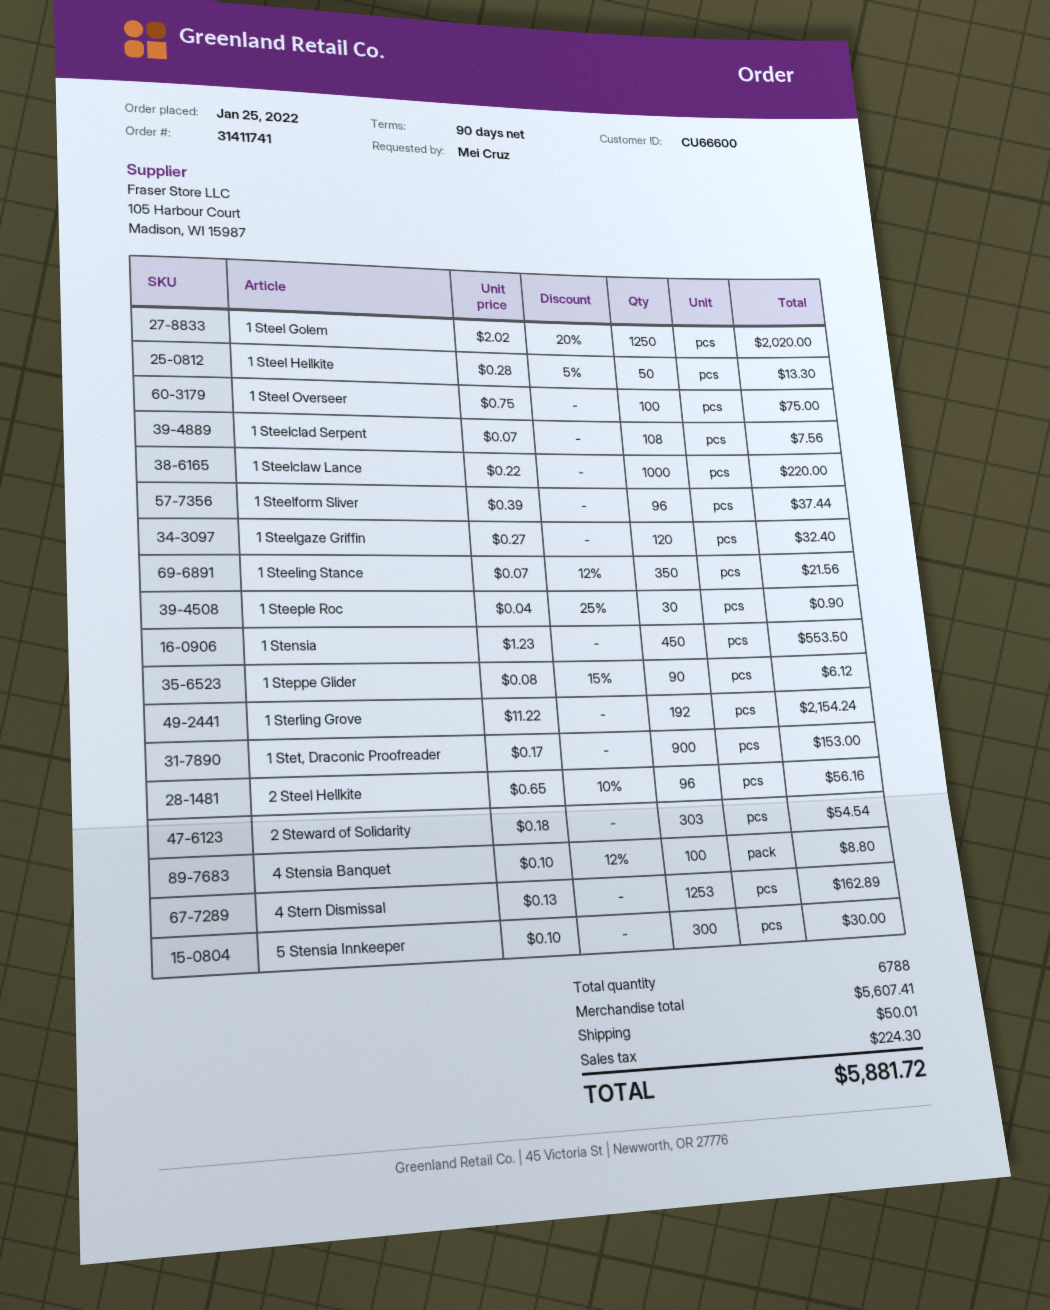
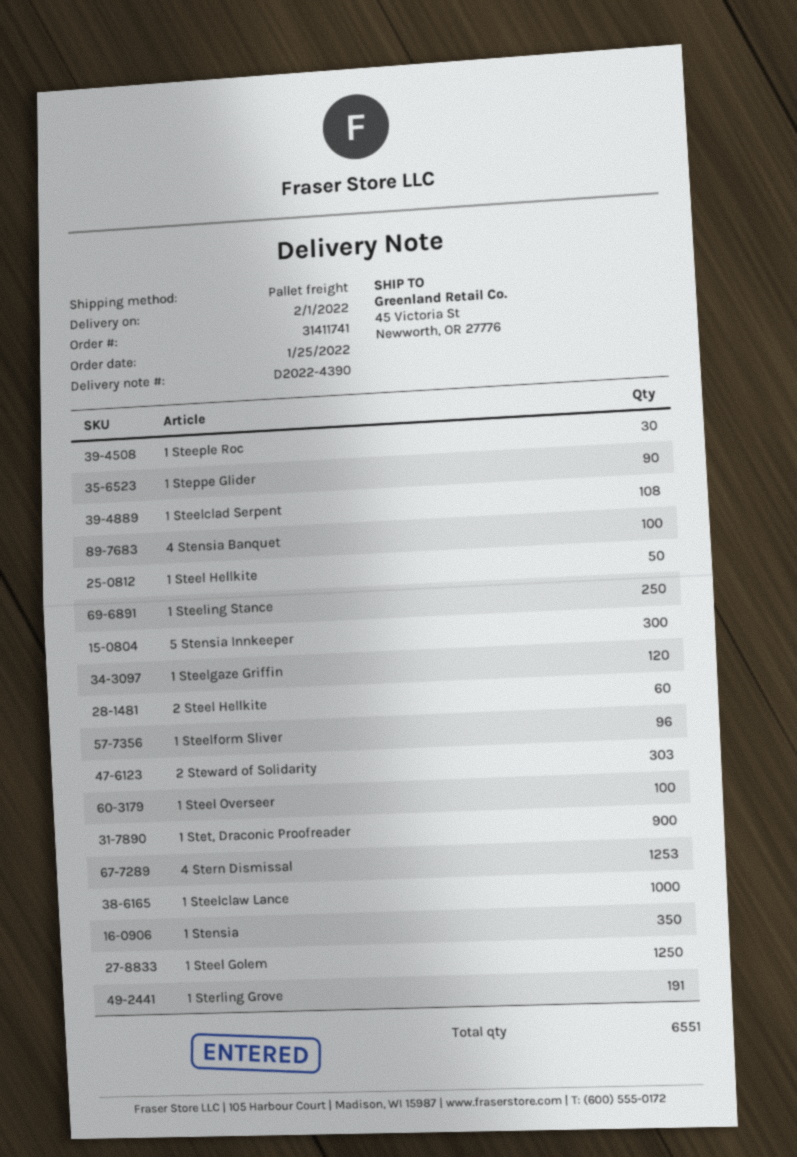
1 Steeling Stance: 350 -> 250
1 Stensia: 450 -> 350
1 Sterling Grove: 192 -> 191
2 Steel Hellkite: 96 -> 60
total quantity: 6788 -> 6551

